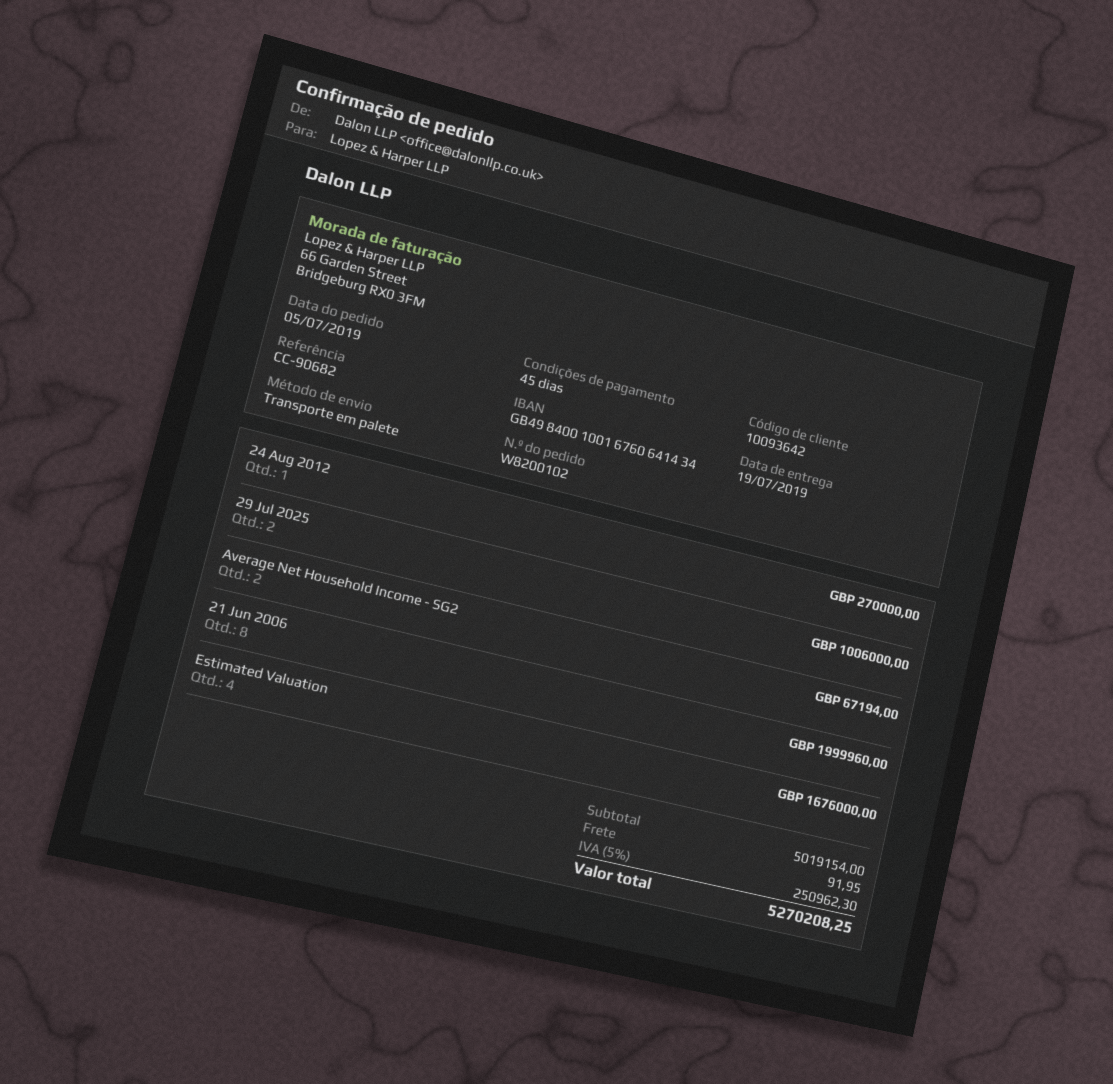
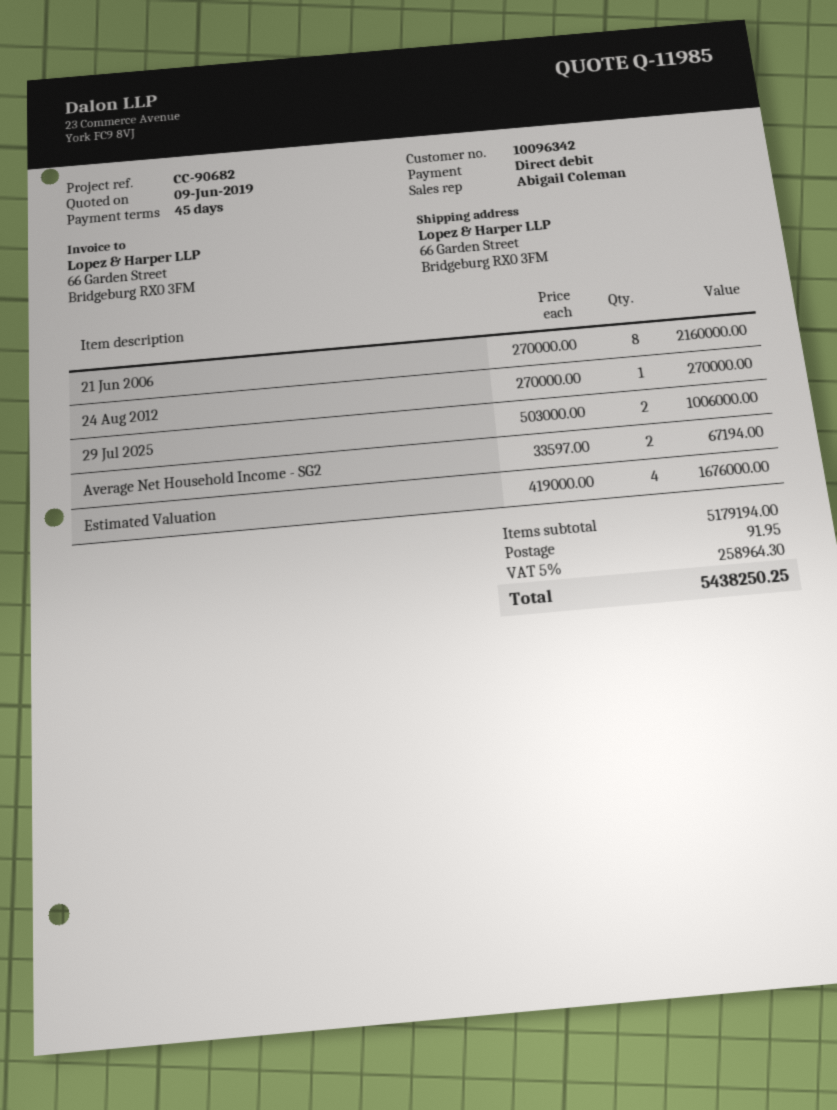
customer number: 10093642 -> 10096342
21 Jun 2006: 8 for 1999960.00 -> 8 for 2160000.00
subtotal: 5019154.00 -> 5179194.00
tax: 5% = 250962.30 -> 5% = 258964.30
total: 5270208.25 -> 5438250.25

